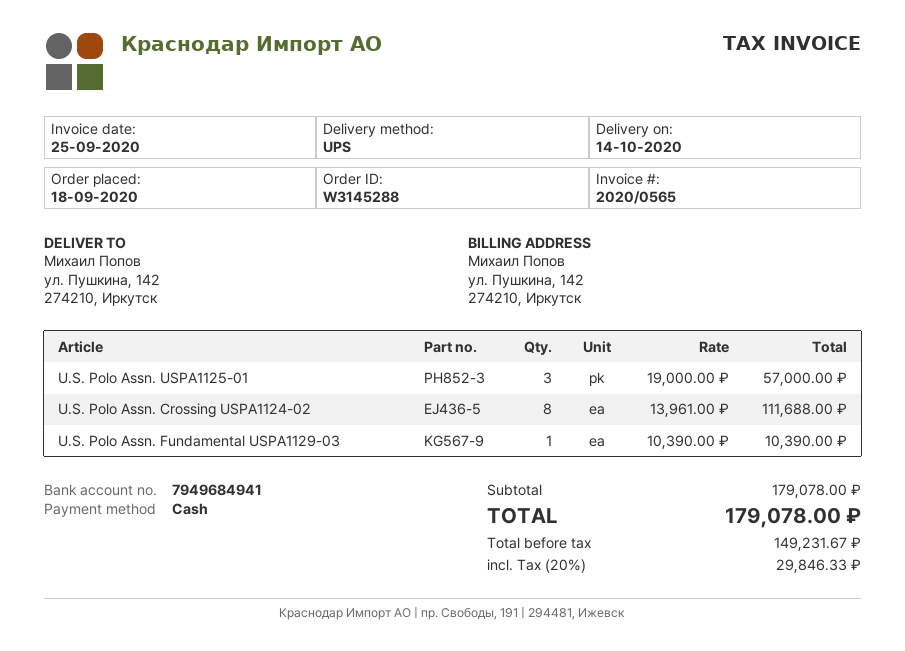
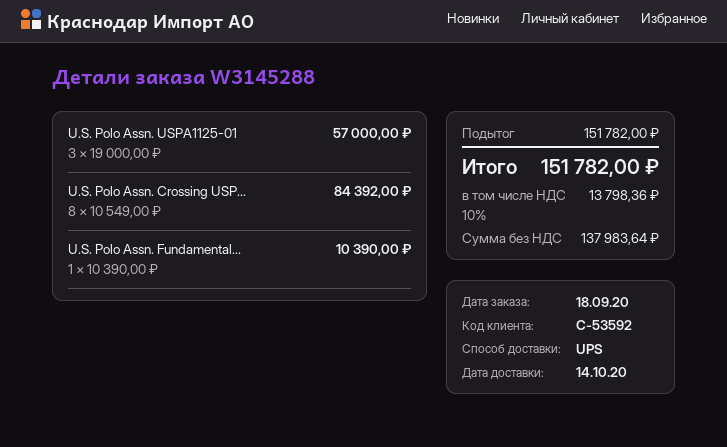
U.S. Polo Assn. Crossing USPA1124-02: 8 x 13961.00 = 111688.00 -> 8 x 10549.00 = 84392.00
subtotal: 179078.00 -> 151782.00
net: 149231.67 -> 137983.64
tax: 20% = 29846.33 -> 10% = 13798.36
total: 179078.00 -> 151782.00

